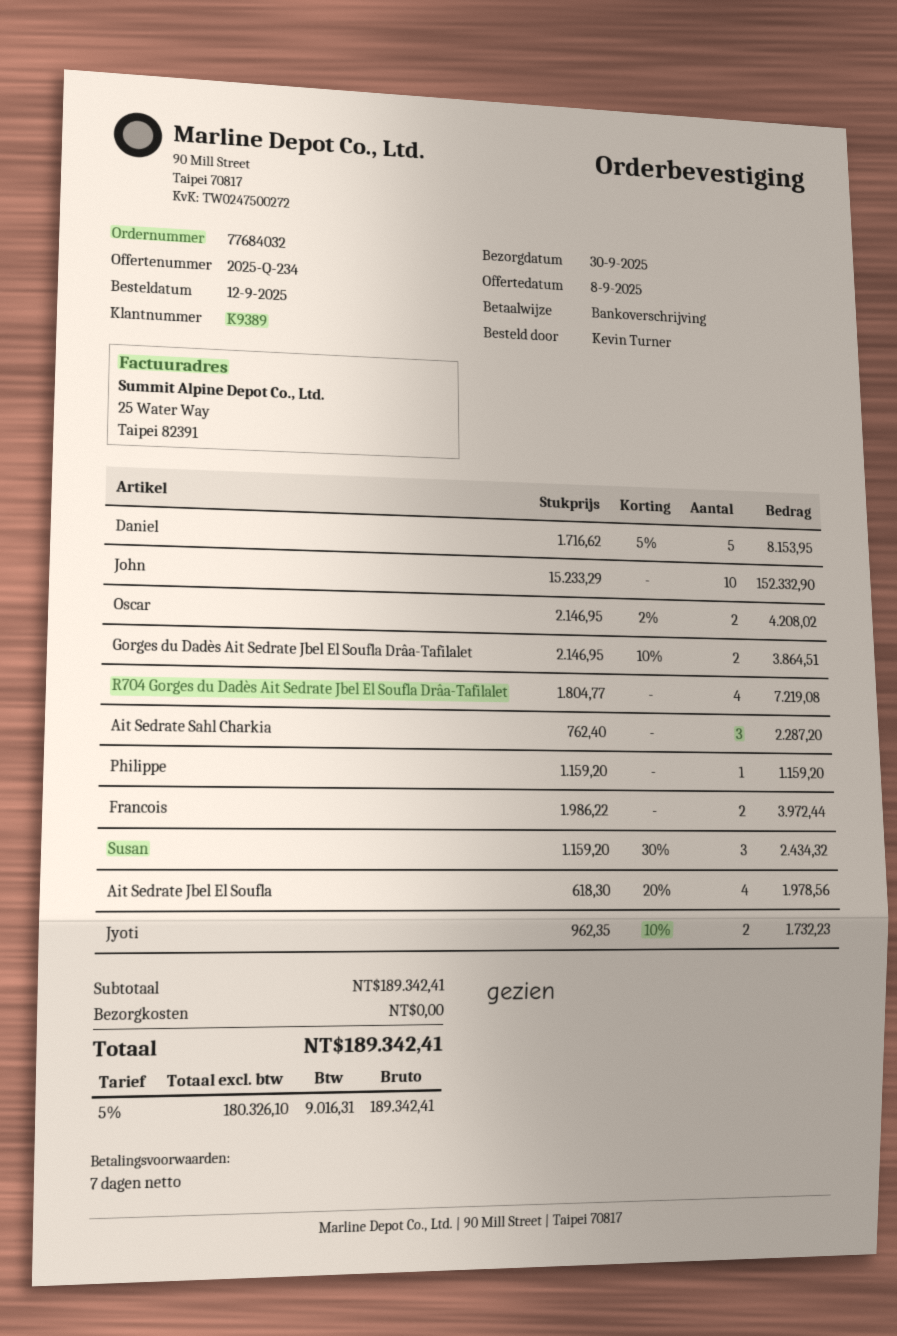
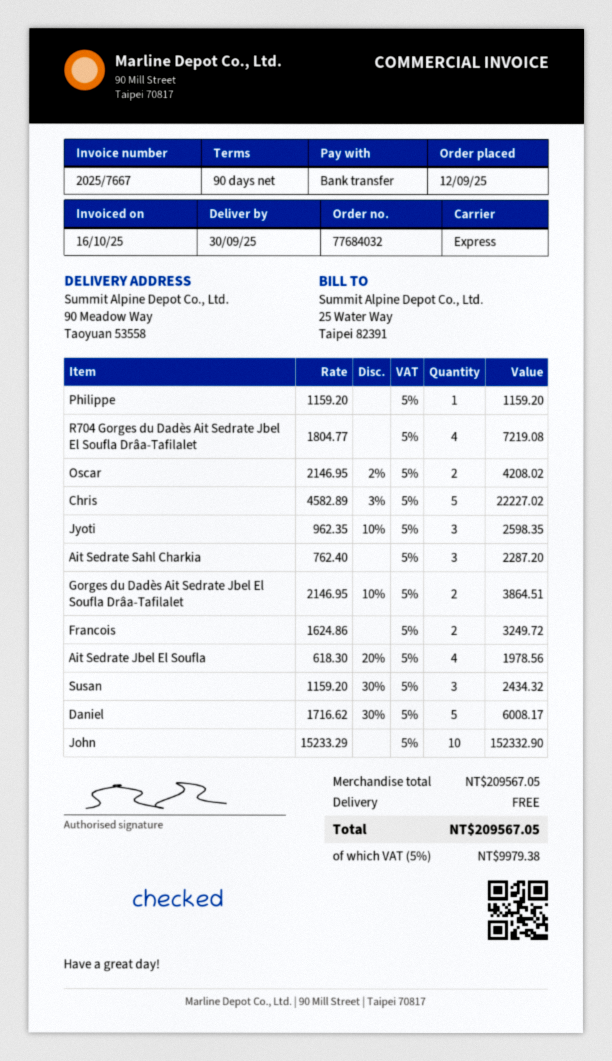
payment terms: 7 days -> 90 days
Daniel: 5 x 1716.62 - 5% = 8153.95 -> 5 x 1716.62 - 30% = 6008.17
Francois: 2 x 1986.22 = 3972.44 -> 2 x 1624.86 = 3249.72
Jyoti: 2 x 962.35 - 10% = 1732.23 -> 3 x 962.35 - 10% = 2598.35
Chris: none -> 5 x 4582.89 - 3% = 22227.02
subtotal: 189342.41 -> 209567.05
tax: 5% = 9016.31 -> 5% = 9979.38
total: 189342.41 -> 209567.05

